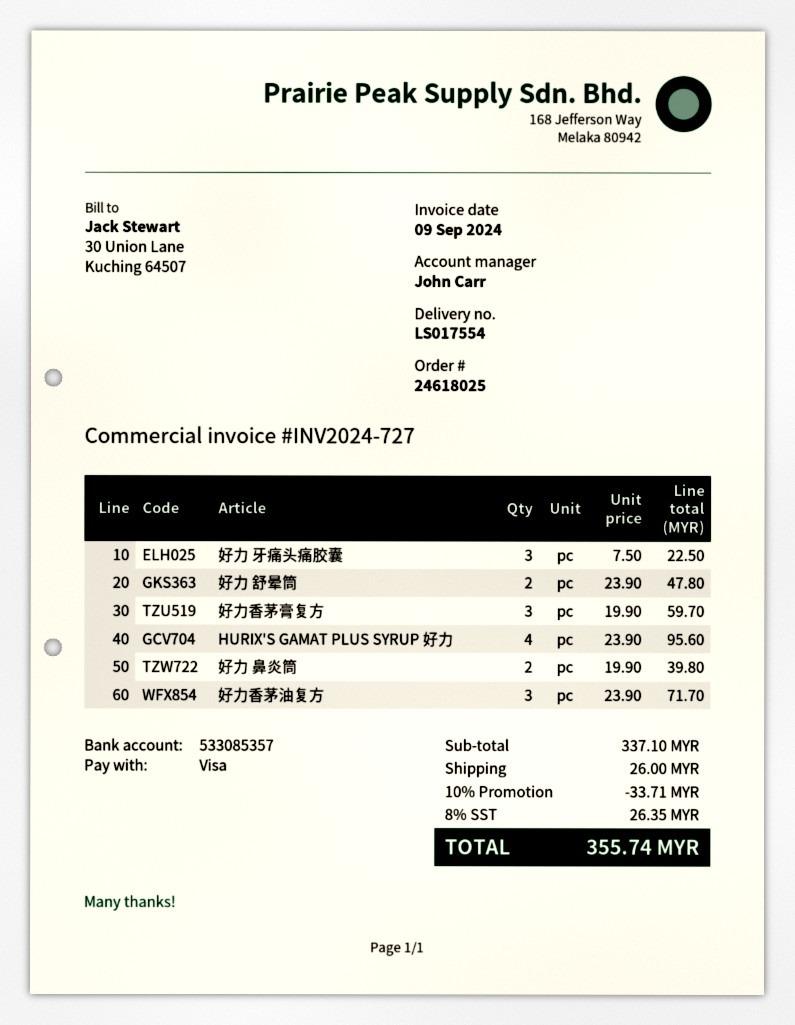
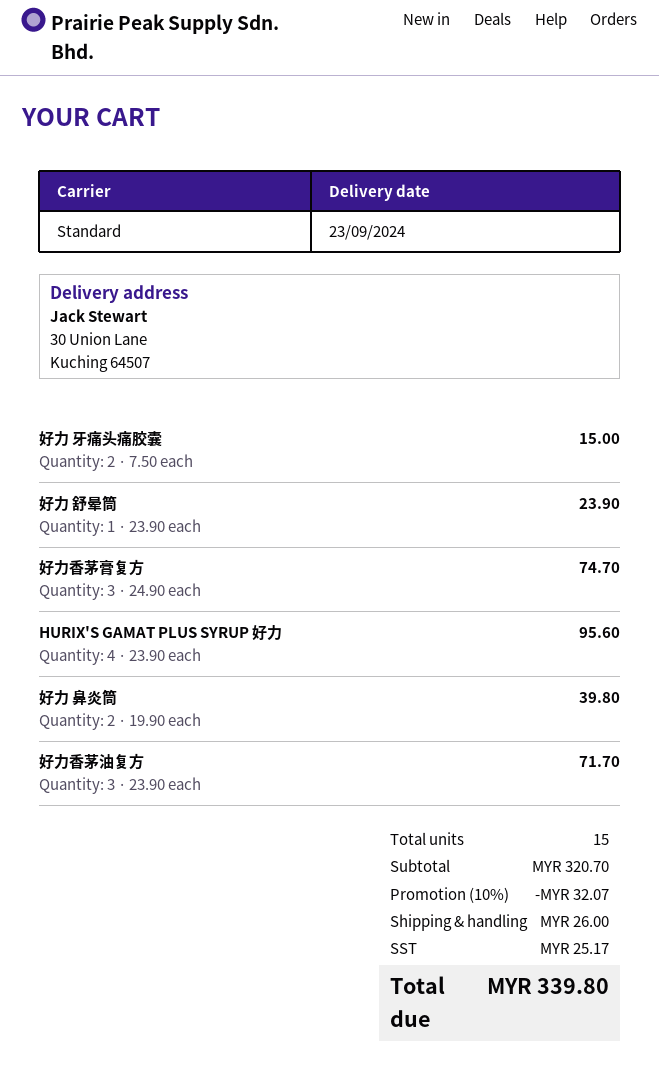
好力 牙痛头痛胶囊: 3 x 7.50 = 22.50 -> 2 x 7.50 = 15.00
好力 舒晕筒: 2 x 23.90 = 47.80 -> 1 x 23.90 = 23.90
好力香茅膏复方: 3 x 19.90 = 59.70 -> 3 x 24.90 = 74.70
subtotal: 337.10 -> 320.70
discount: 10% = 33.71 -> 10% = 32.07
tax: 26.35 -> 25.17
total: 355.74 -> 339.80

